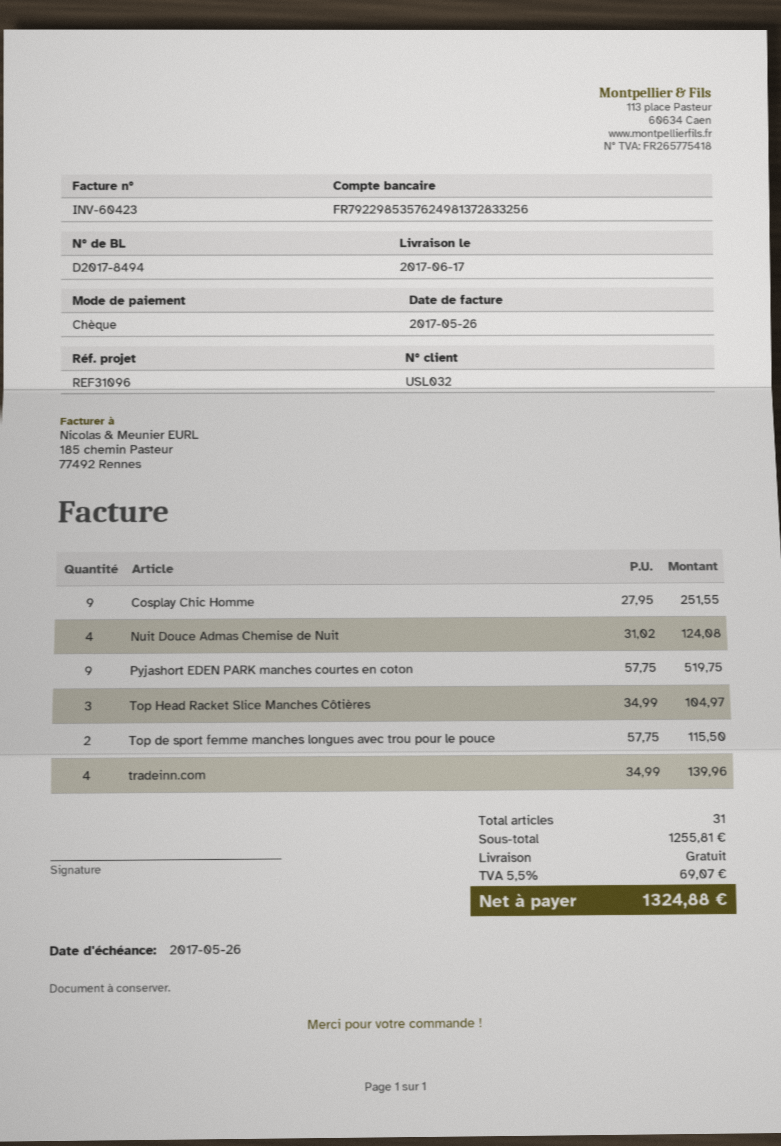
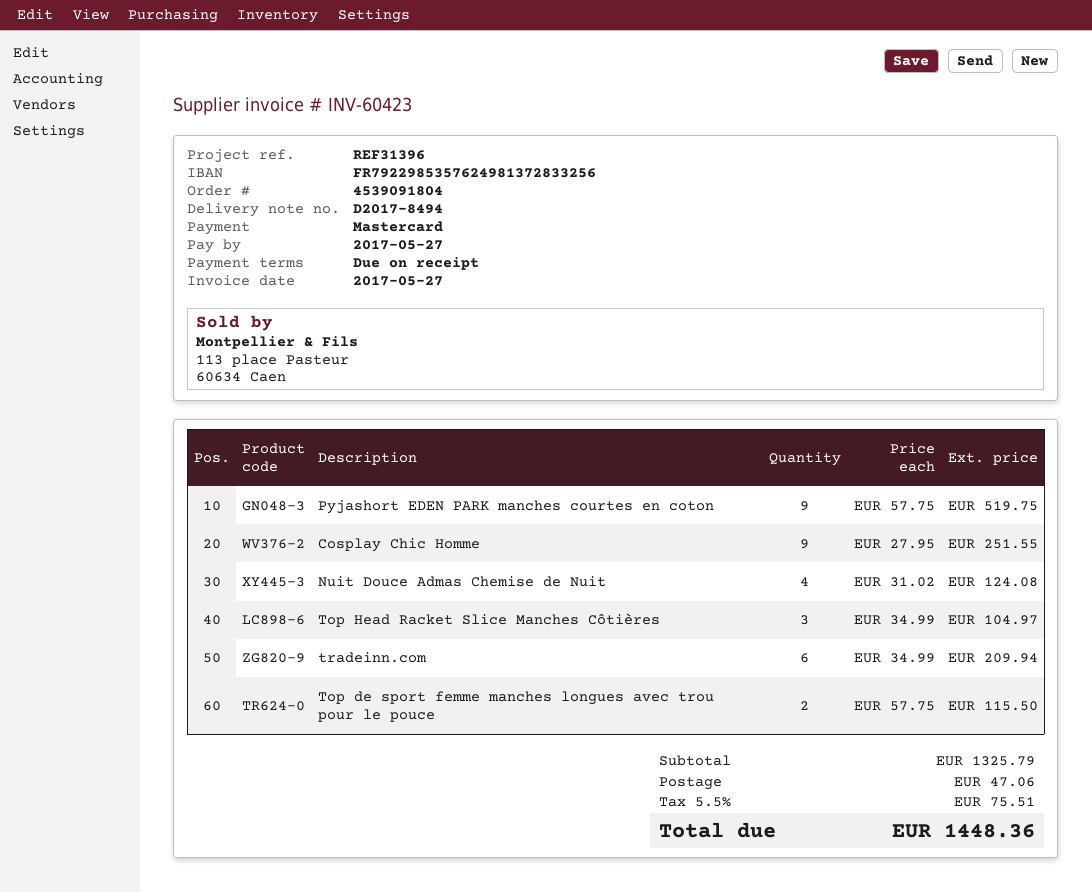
invoice date: 2017-05-26 -> 2017-05-27
due date: 2017-05-26 -> 2017-05-27
reference: REF31096 -> REF31396
payment method: cheque -> Mastercard
tradeinn.com: 4 x 34.99 = 139.96 -> 6 x 34.99 = 209.94
subtotal: 1255.81 -> 1325.79
shipping: 0.00 -> 47.06
tax: 5.5% = 69.07 -> 5.5% = 75.51
total: 1324.88 -> 1448.36

